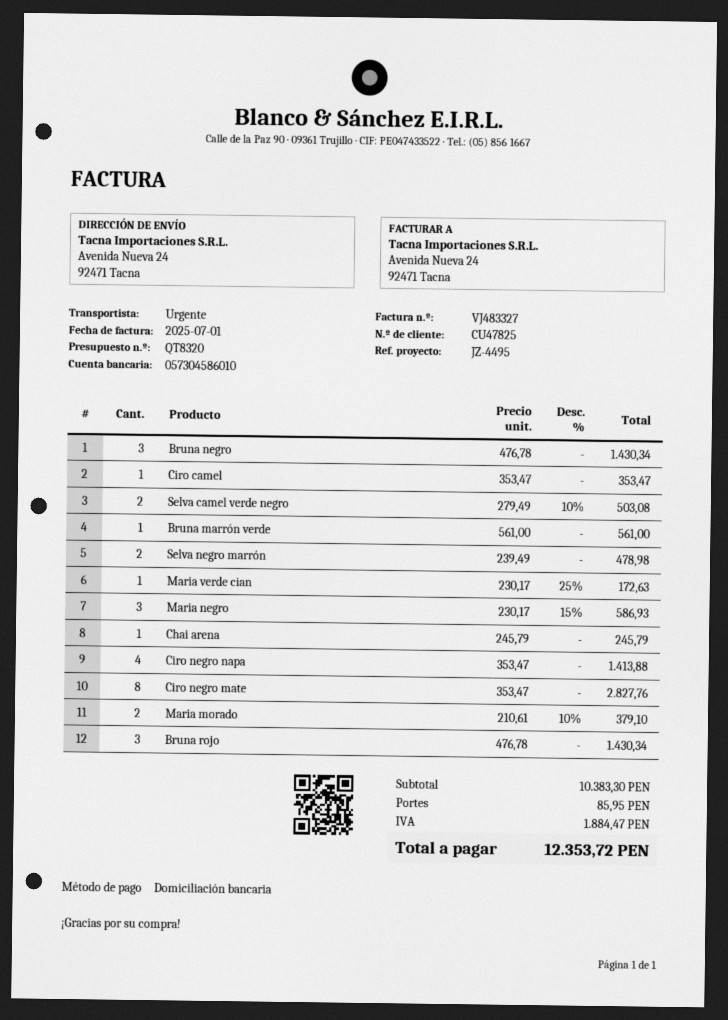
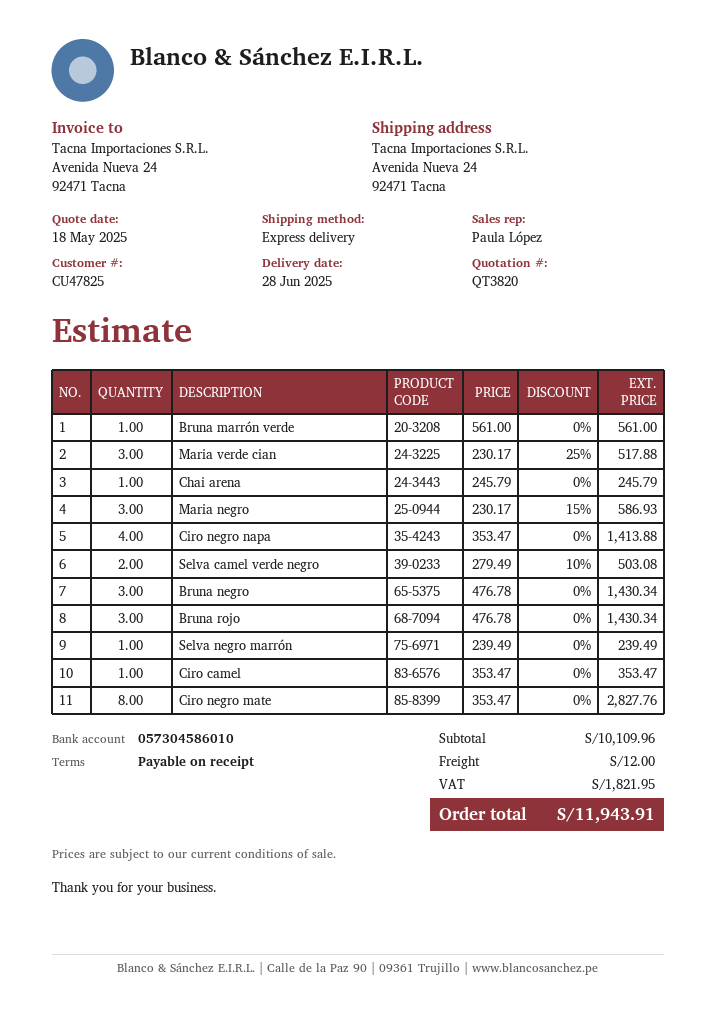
quote number: QT8320 -> QT3820
Selva negro marrón: 2 x 239.49 = 478.98 -> 1 x 239.49 = 239.49
Maria verde cian: 1 x 230.17 - 25% = 172.63 -> 3 x 230.17 - 25% = 517.88
Maria morado: 2 x 210.61 - 10% = 379.10 -> none
subtotal: 10383.30 -> 10109.96
shipping: 85.95 -> 12.00
tax: 1884.47 -> 1821.95
total: 12353.72 -> 11943.91

